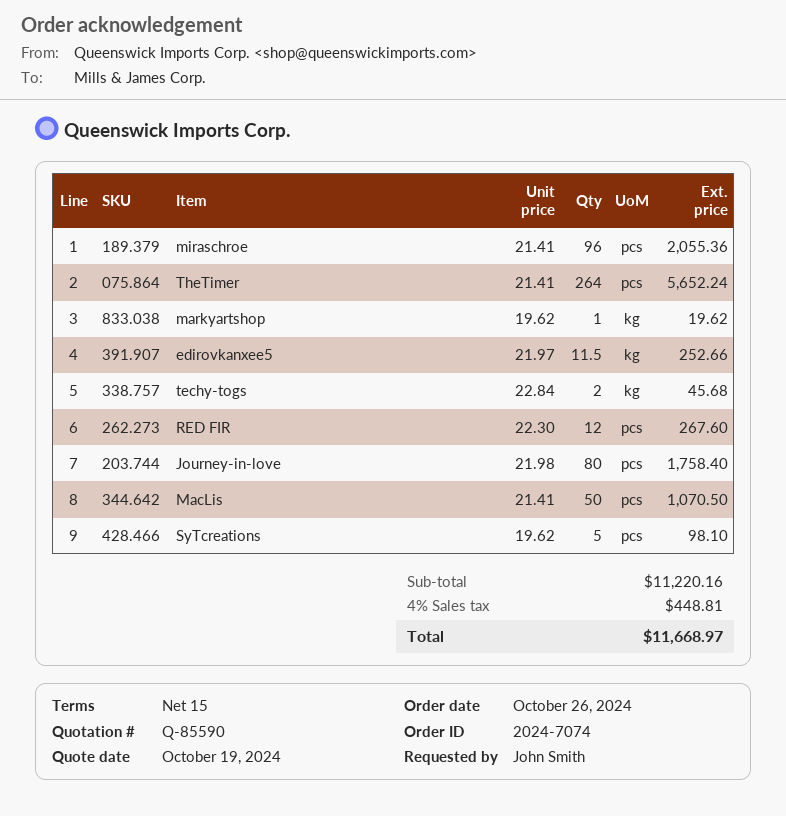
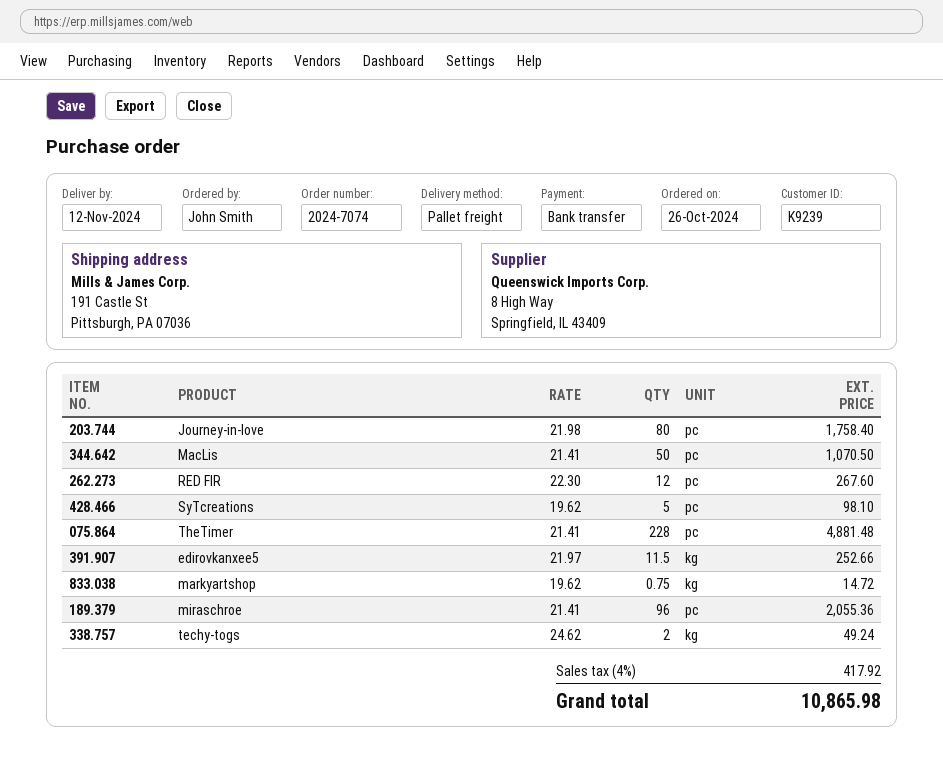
TheTimer: 264 x 21.41 = 5652.24 -> 228 x 21.41 = 4881.48
markyartshop: 1 x 19.62 = 19.62 -> 0.75 x 19.62 = 14.72
techy-togs: 2 x 22.84 = 45.68 -> 2 x 24.62 = 49.24
tax: 4% = 448.81 -> 4% = 417.92
total: 11668.97 -> 10865.98

